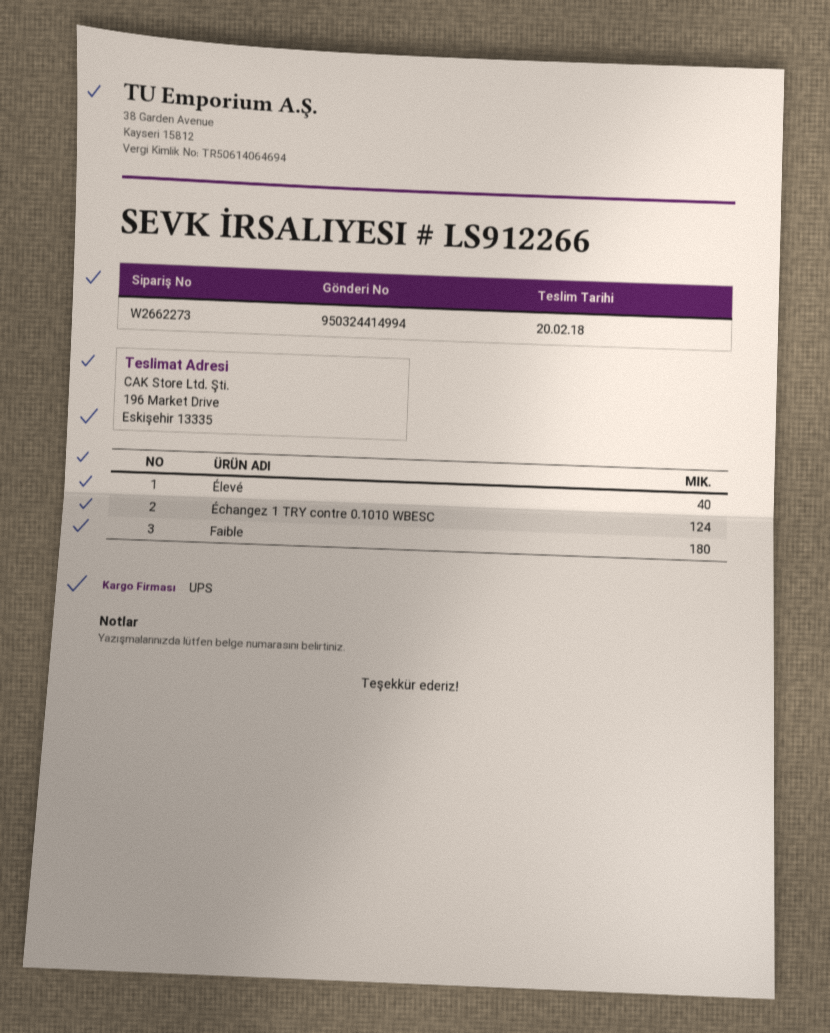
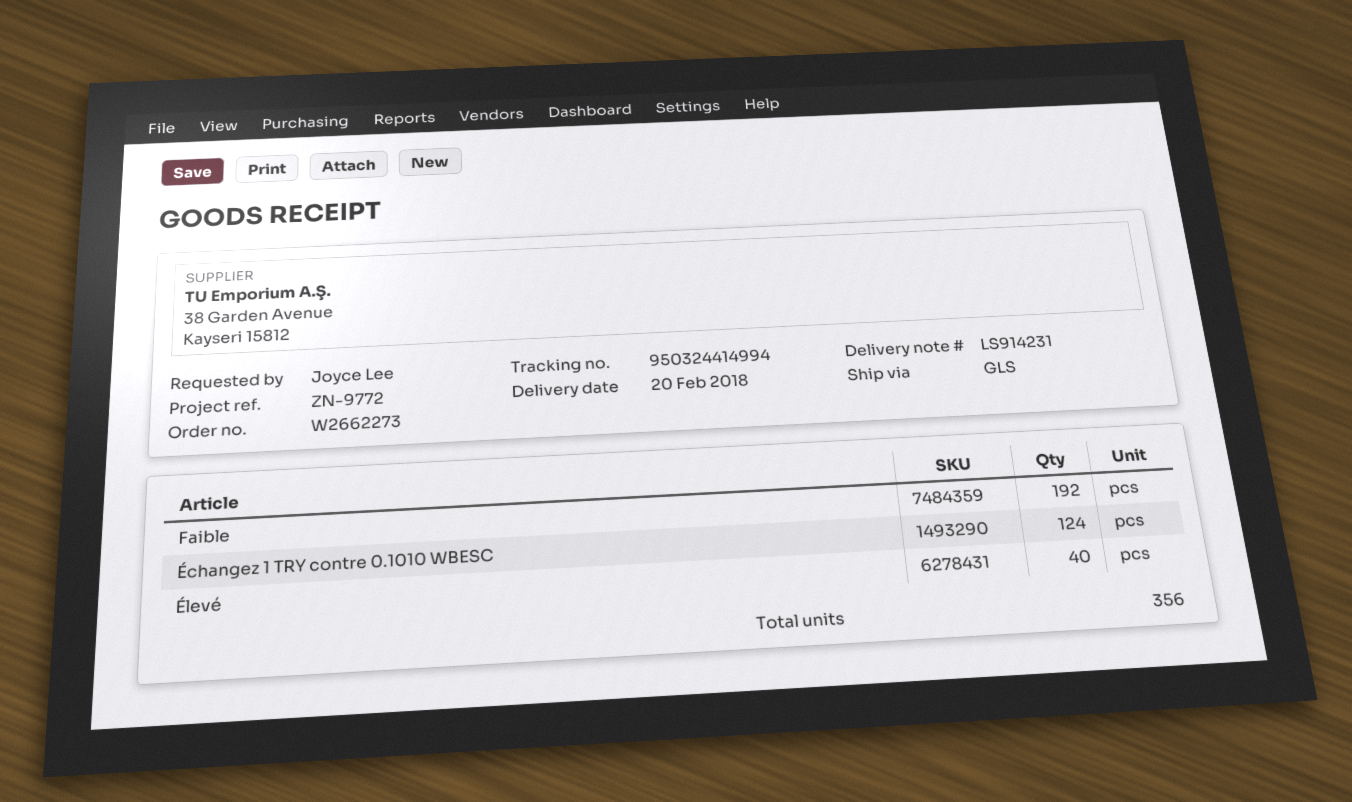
delivery note number: LS912266 -> LS914231
shipping method: UPS -> GLS
Faible: 180 -> 192

